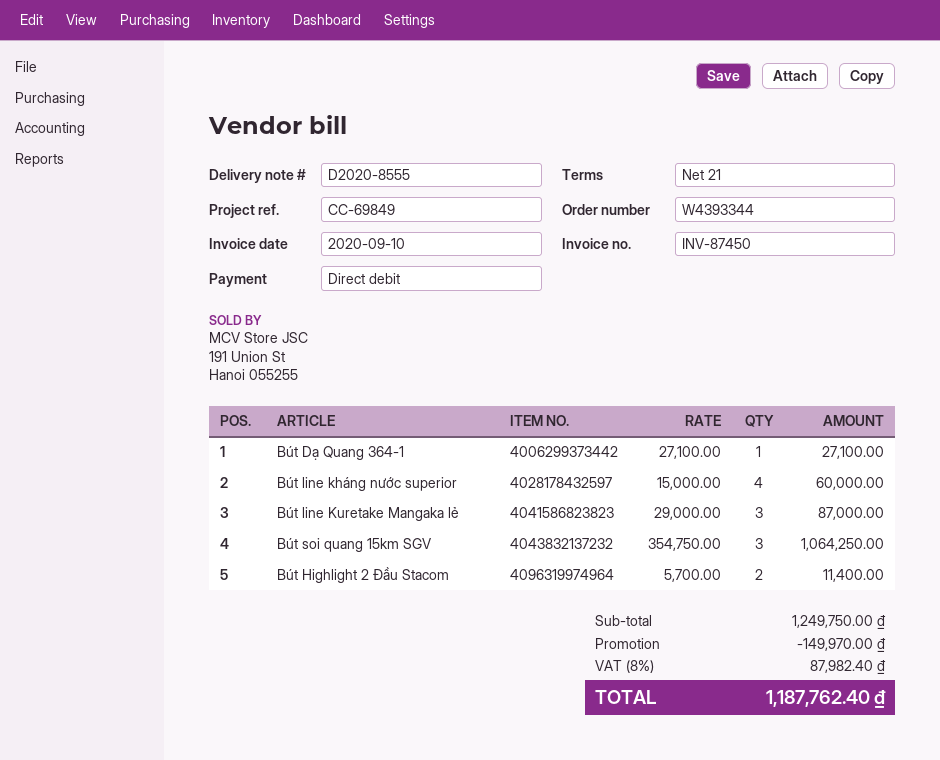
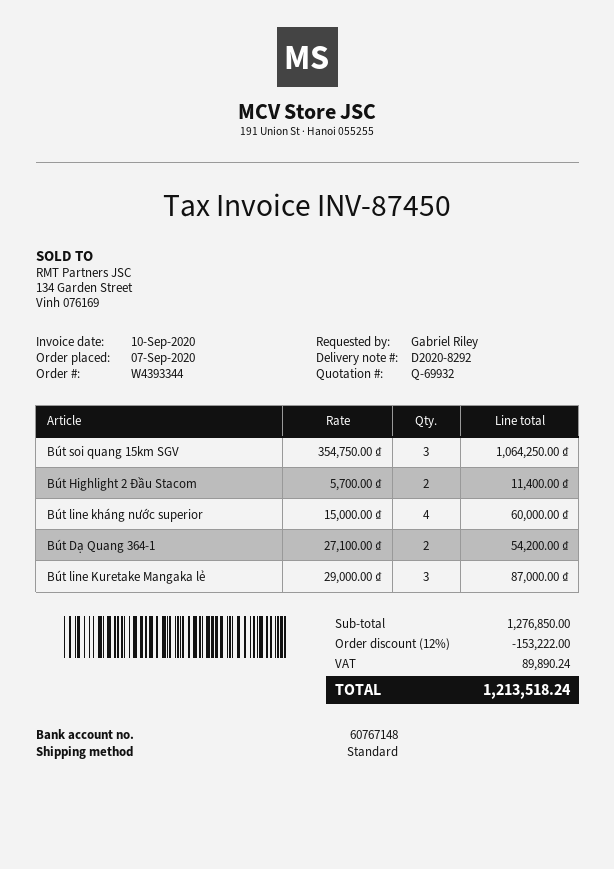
delivery note number: D2020-8555 -> D2020-8292
Bút Dạ Quang 364-1: 1 x 27100.00 = 27100.00 -> 2 x 27100.00 = 54200.00
subtotal: 1249750.00 -> 1276850.00
discount: 149970.00 -> 153222.00
tax: 87982.40 -> 89890.24
total: 1187762.40 -> 1213518.24

